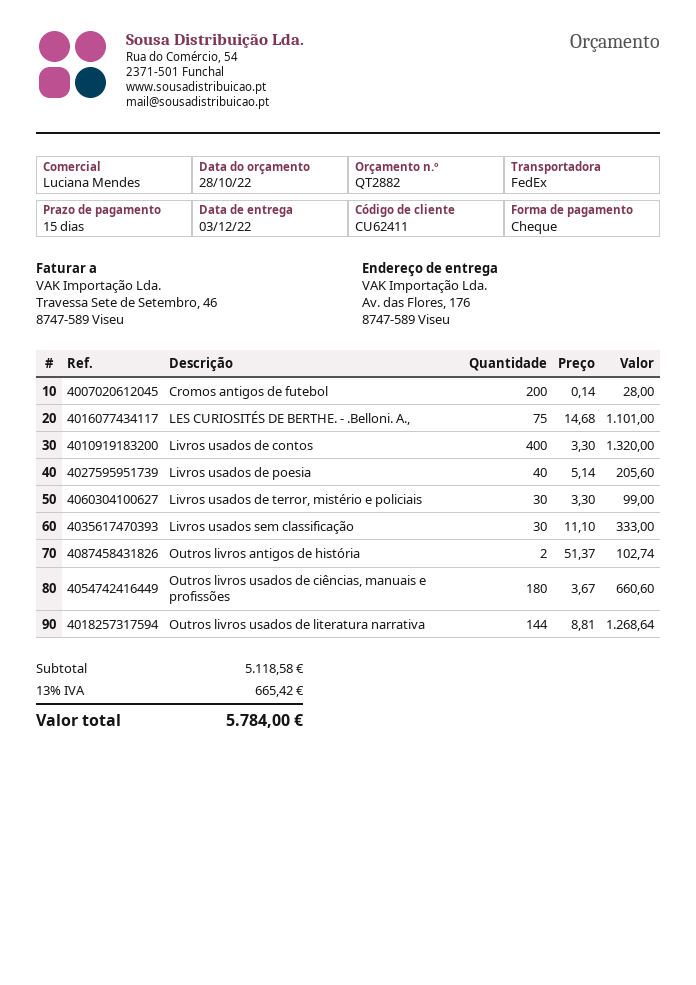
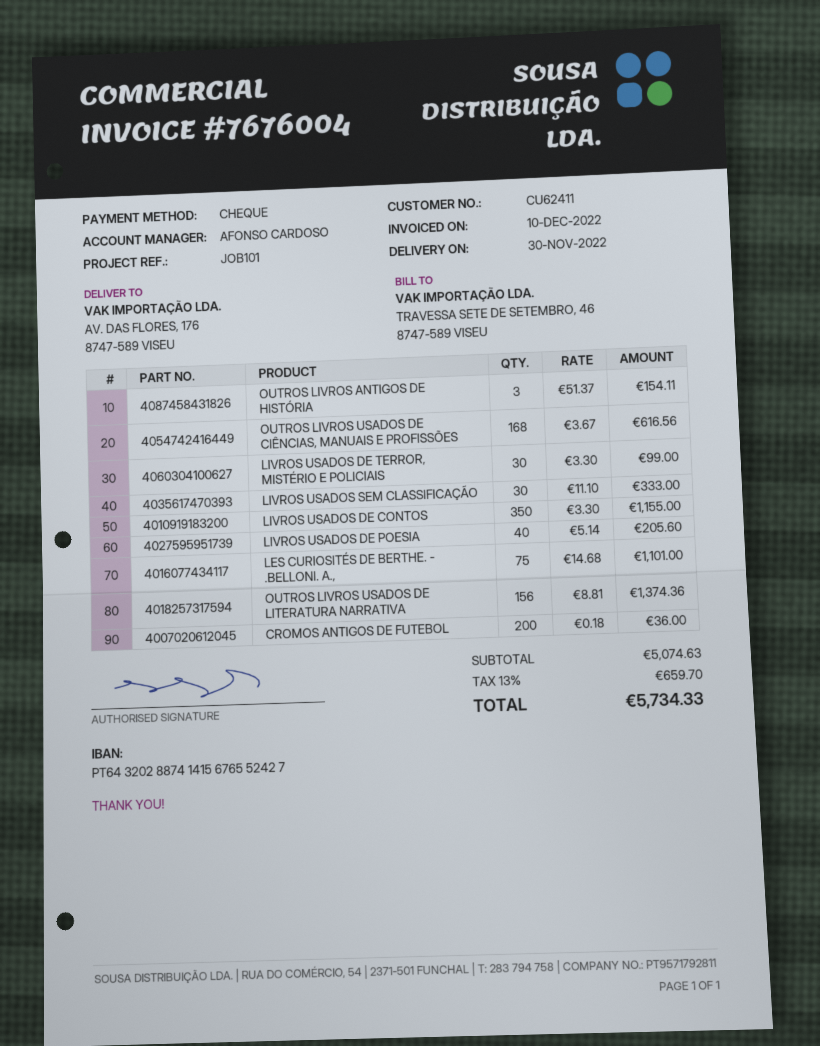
delivery date: 2022-12-03 -> 2022-11-30
sales rep: Luciana Mendes -> AFONSO CARDOSO
Cromos antigos de futebol: 200 x 0.14 = 28.00 -> 200 x 0.18 = 36.00
Livros usados de contos: 400 x 3.30 = 1320.00 -> 350 x 3.30 = 1155.00
Outros livros antigos de história: 2 x 51.37 = 102.74 -> 3 x 51.37 = 154.11
Outros livros usados de ciências, manuais e profissões: 180 x 3.67 = 660.60 -> 168 x 3.67 = 616.56
Outros livros usados de literatura narrativa: 144 x 8.81 = 1268.64 -> 156 x 8.81 = 1374.36
subtotal: 5118.58 -> 5074.63
tax: 13% = 665.42 -> 13% = 659.70
total: 5784.00 -> 5734.33

